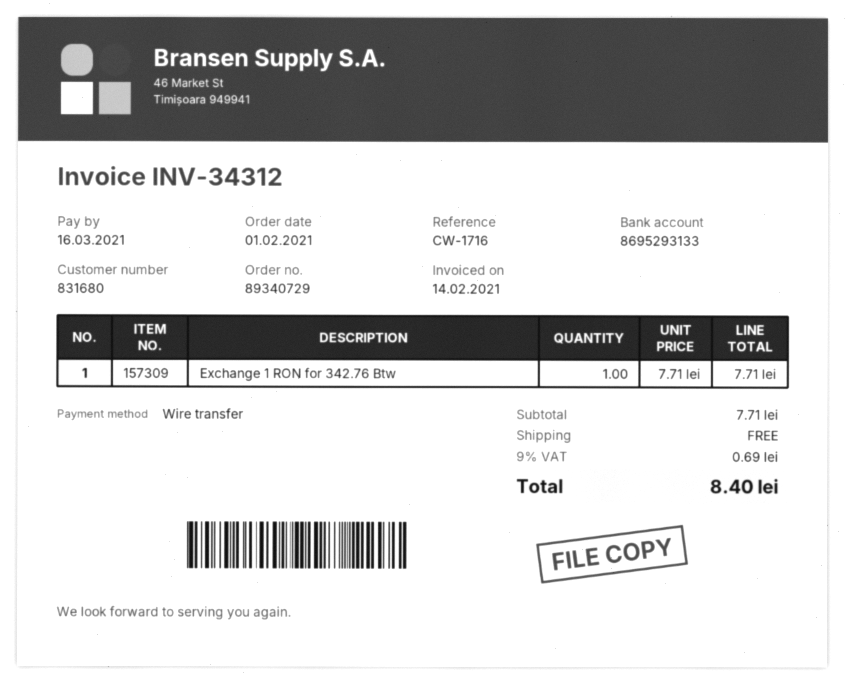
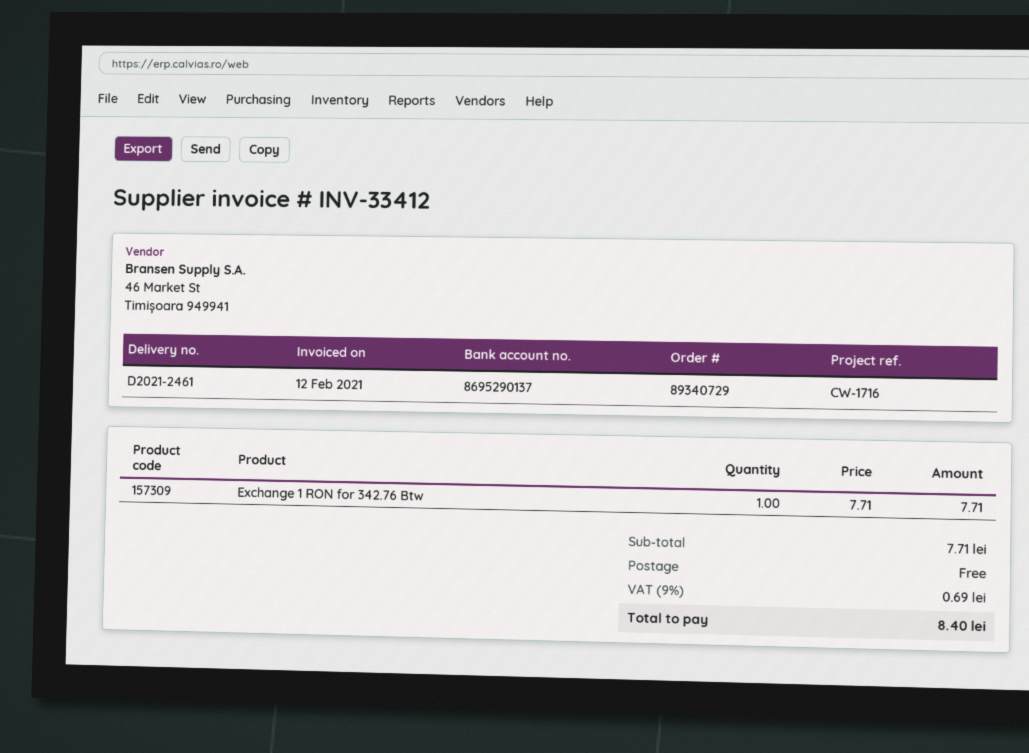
invoice number: INV-34312 -> INV-33412
invoice date: 2021-02-14 -> 2021-02-12
bank account: 8695293133 -> 8695290137

